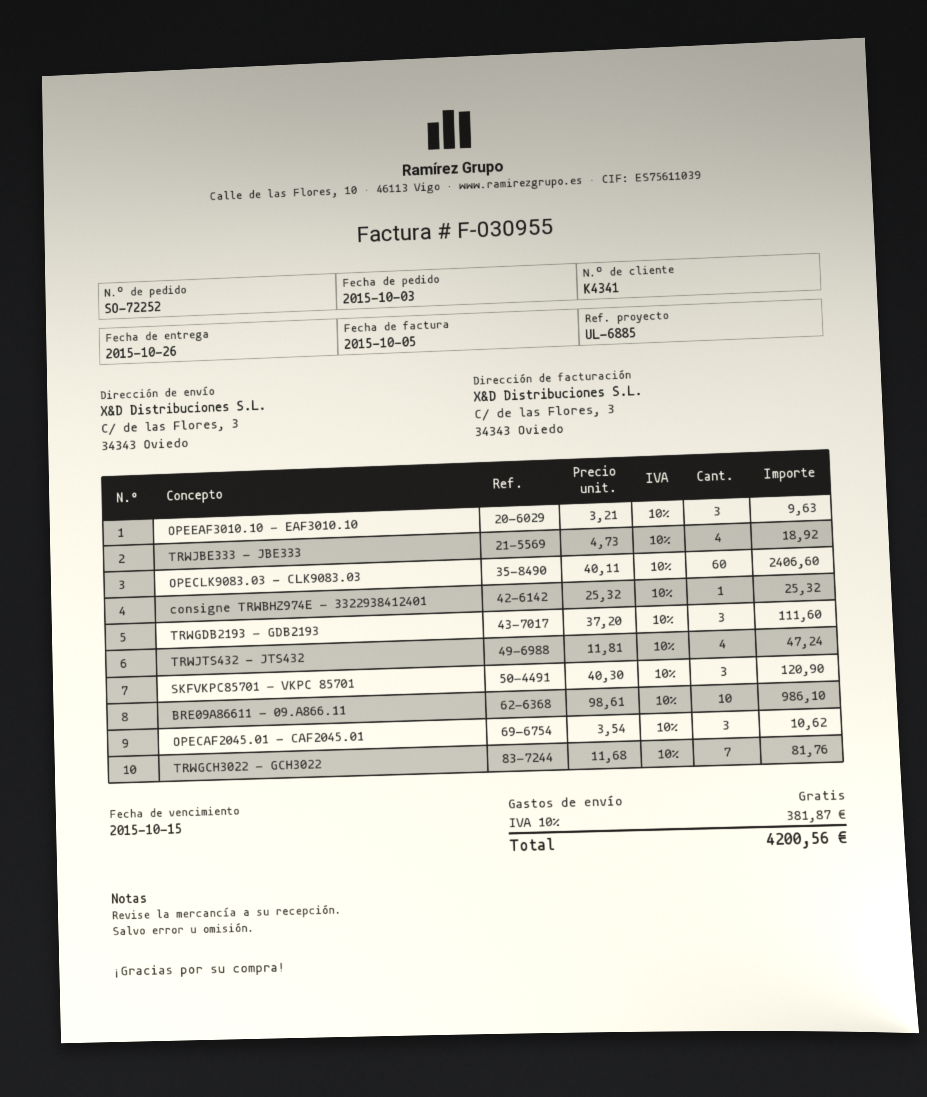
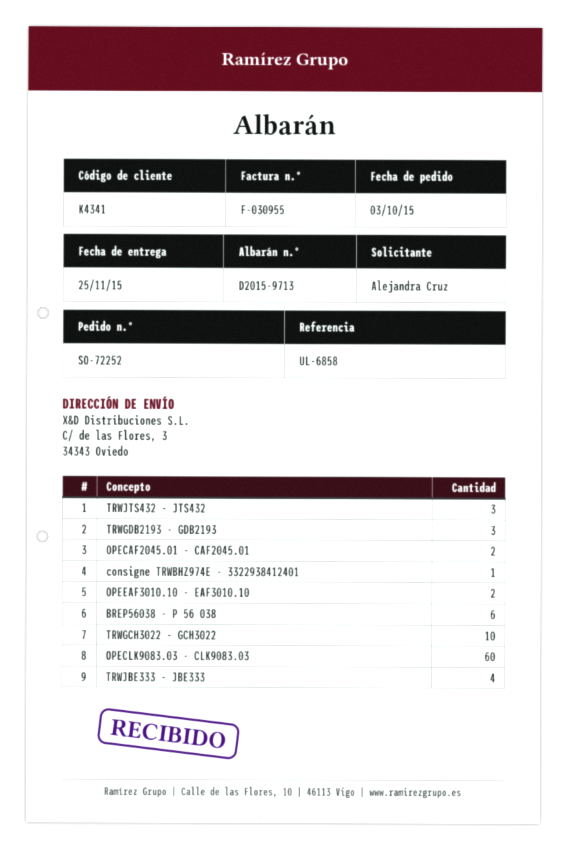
delivery date: 2015-10-26 -> 2015-11-25
reference: UL-6885 -> UL-6858
OPEEAF3010.10 - EAF3010.10: 3 -> 2
TRWJTS432 - JTS432: 4 -> 3
SKFVKPC85701 - VKPC 85701: 3 -> none
BRE09A86611 - 09.A866.11: 10 -> none
OPECAF2045.01 - CAF2045.01: 3 -> 2
TRWGCH3022 - GCH3022: 7 -> 10
BREP56038 - P 56 038: none -> 6

